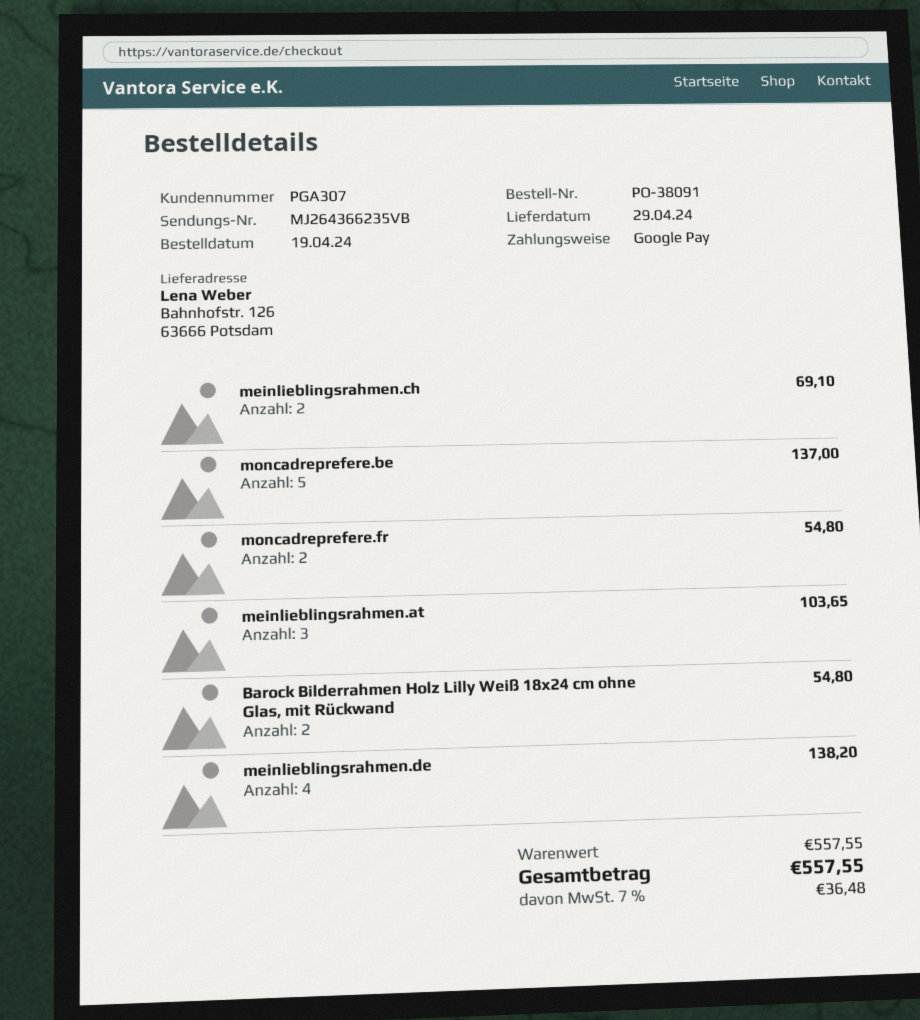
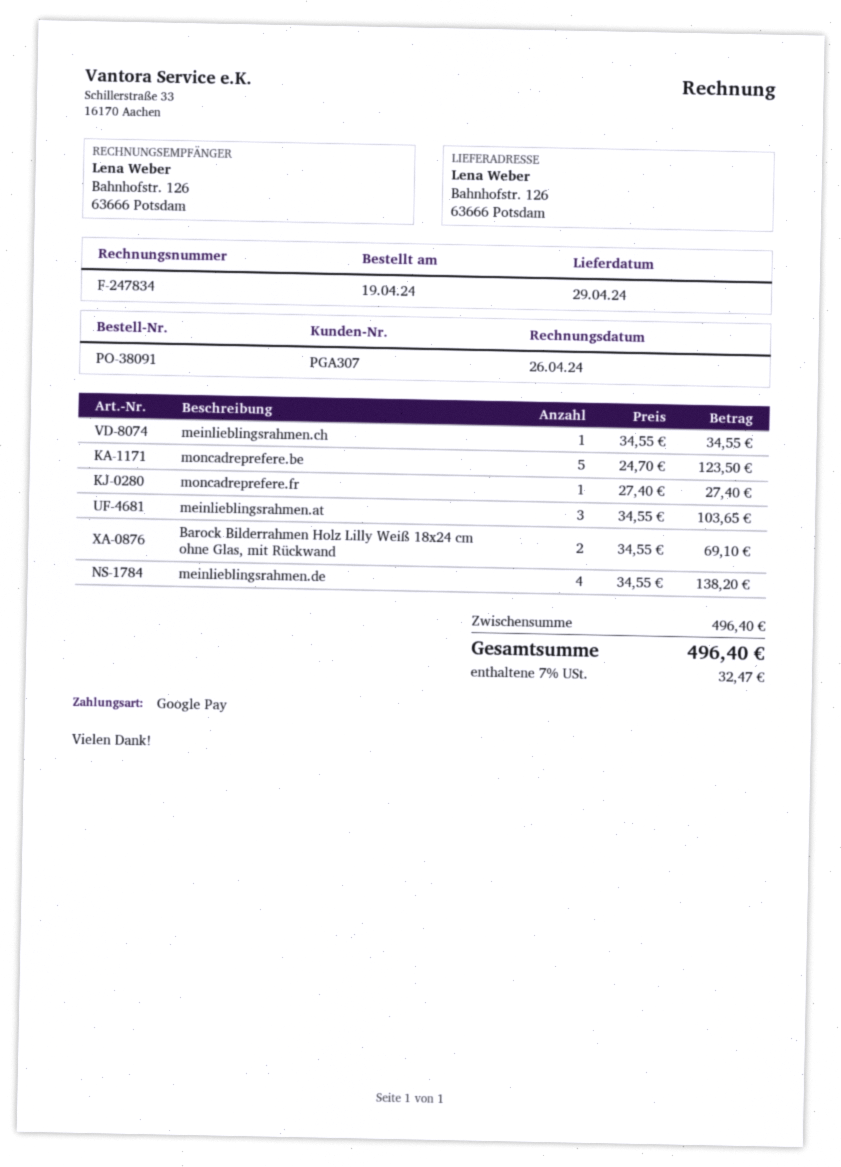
meinlieblingsrahmen.ch: 2 for 69.10 -> 1 for 34.55
moncadreprefere.be: 5 for 137.00 -> 5 for 123.50
moncadreprefere.fr: 2 for 54.80 -> 1 for 27.40
Barock Bilderrahmen Holz Lilly Weiß 18x24 cm ohne Glas, mit Rückwand: 2 for 54.80 -> 2 for 69.10
subtotal: 557.55 -> 496.40
tax: 7% = 36.48 -> 7% = 32.47
total: 557.55 -> 496.40

